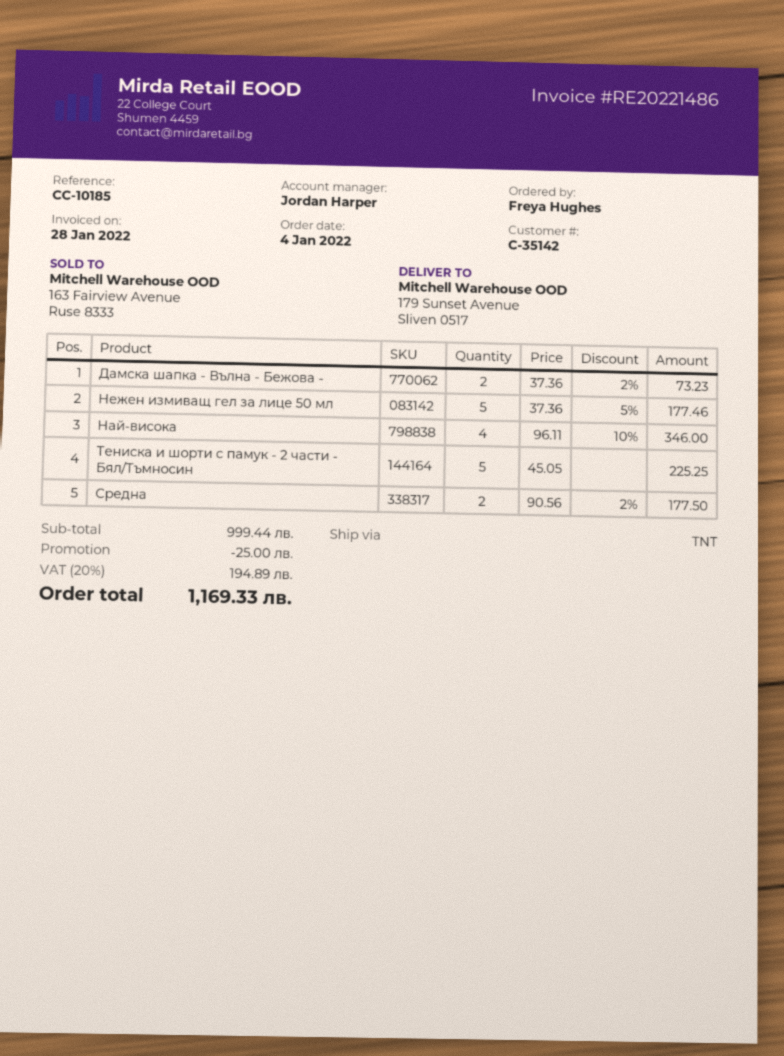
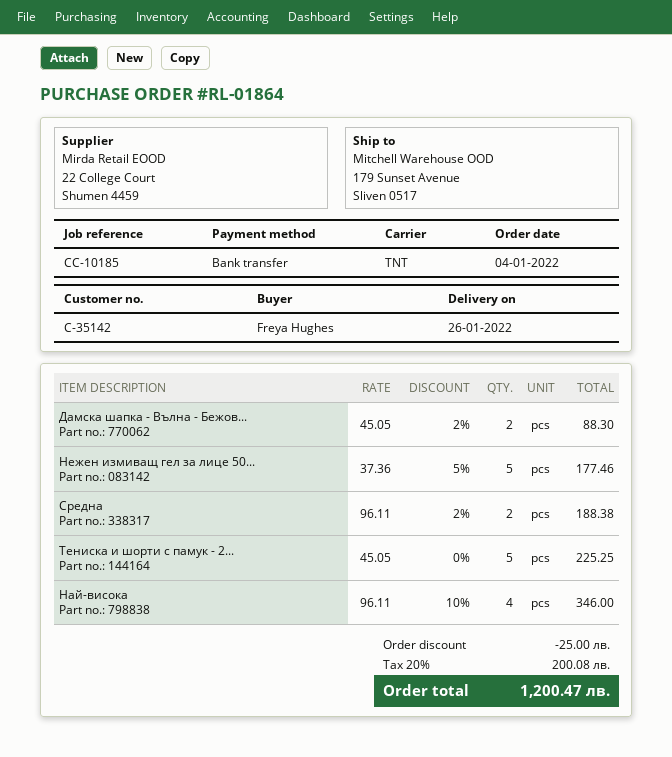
Дамска шапка - Вълна - Бежова -: 2 x 37.36 - 2% = 73.23 -> 2 x 45.05 - 2% = 88.30
Средна: 2 x 90.56 - 2% = 177.50 -> 2 x 96.11 - 2% = 188.38
tax: 20% = 194.89 -> 20% = 200.08
total: 1169.33 -> 1200.47

